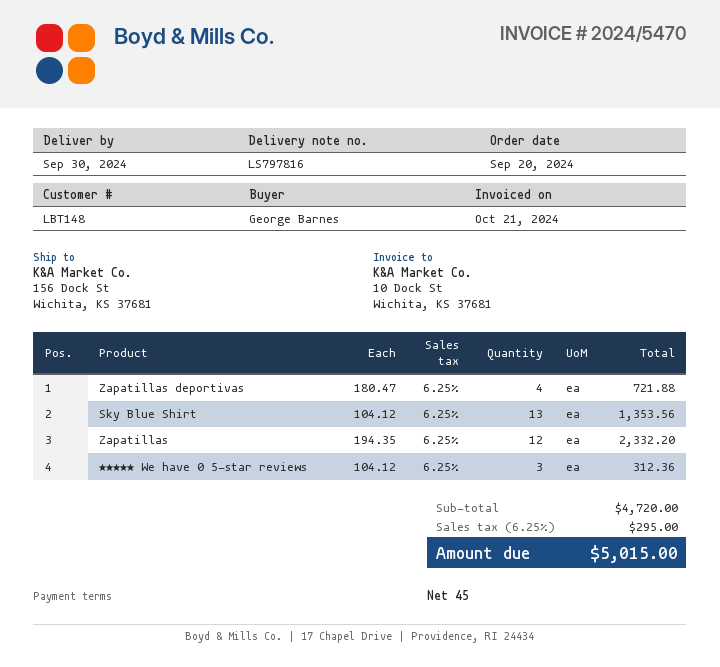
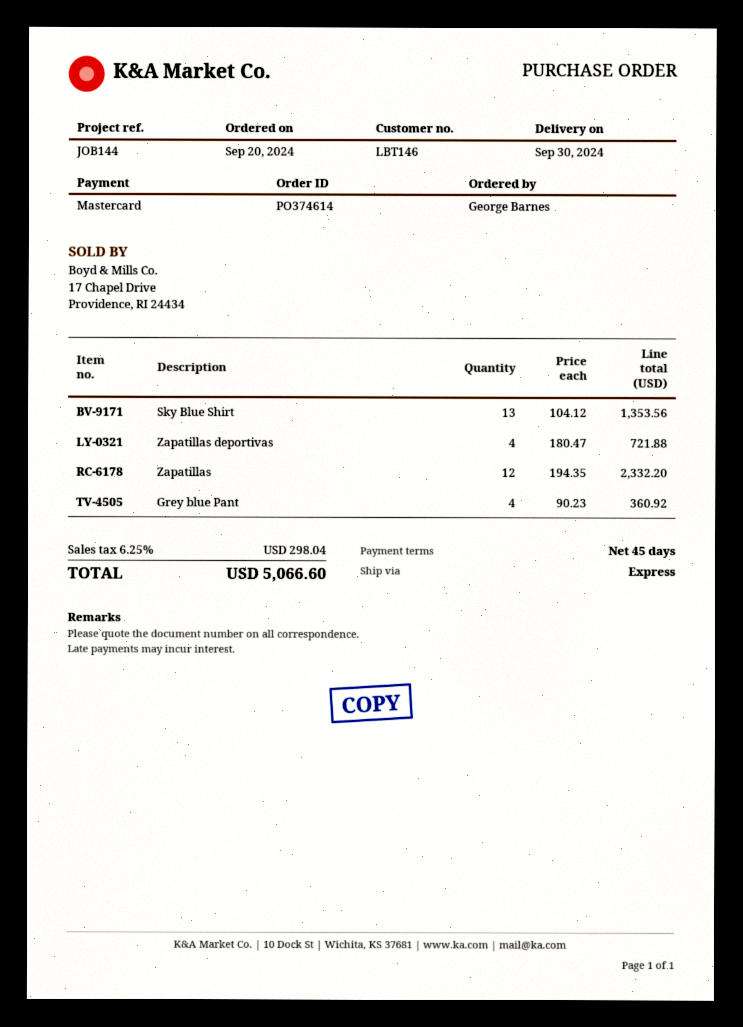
customer number: LBT148 -> LBT146
★★★★★ We have 0 5-star reviews: 3 x 104.12 = 312.36 -> none
Grey blue Pant: none -> 4 x 90.23 = 360.92
tax: 6.25% = 295.00 -> 6.25% = 298.04
total: 5015.00 -> 5066.60

